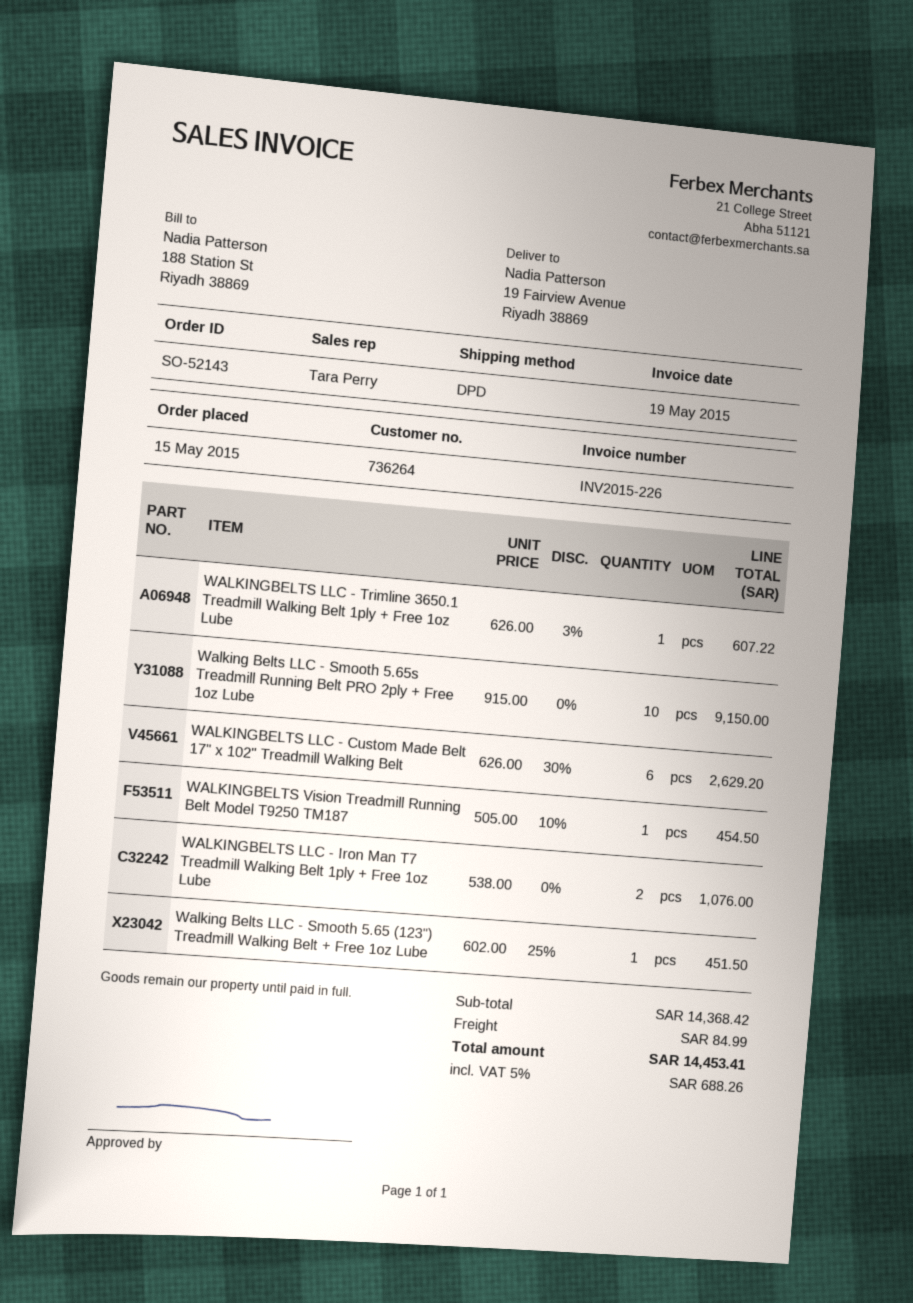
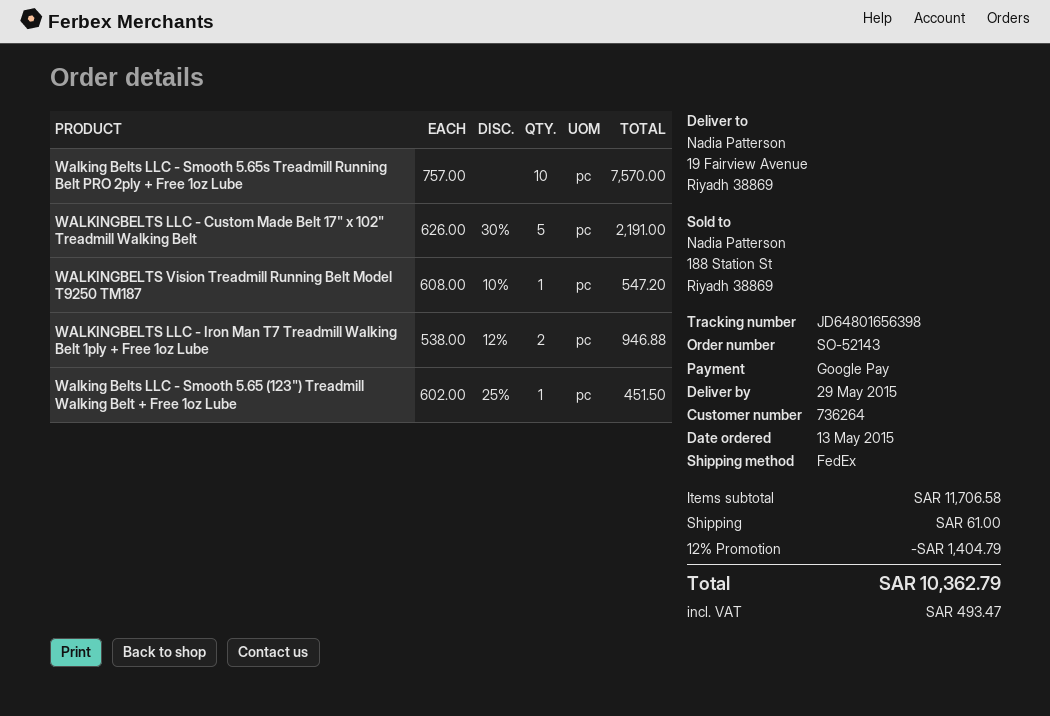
order date: 2015-05-15 -> 2015-05-13
shipping method: DPD -> FedEx
WALKINGBELTS LLC - Trimline 3650.1 Treadmill Walking Belt 1ply + Free 1oz Lube: 1 x 626.00 - 3% = 607.22 -> none
Walking Belts LLC - Smooth 5.65s Treadmill Running Belt PRO 2ply + Free 1oz Lube: 10 x 915.00 = 9150.00 -> 10 x 757.00 = 7570.00
WALKINGBELTS LLC - Custom Made Belt 17" x 102" Treadmill Walking Belt: 6 x 626.00 - 30% = 2629.20 -> 5 x 626.00 - 30% = 2191.00
WALKINGBELTS Vision Treadmill Running Belt Model T9250 TM187: 1 x 505.00 - 10% = 454.50 -> 1 x 608.00 - 10% = 547.20
WALKINGBELTS LLC - Iron Man T7 Treadmill Walking Belt 1ply + Free 1oz Lube: 2 x 538.00 = 1076.00 -> 2 x 538.00 - 12% = 946.88
subtotal: 14368.42 -> 11706.58
discount: none -> 12% = 1404.79
shipping: 84.99 -> 61.00
tax: 688.26 -> 493.47
total: 14453.41 -> 10362.79

